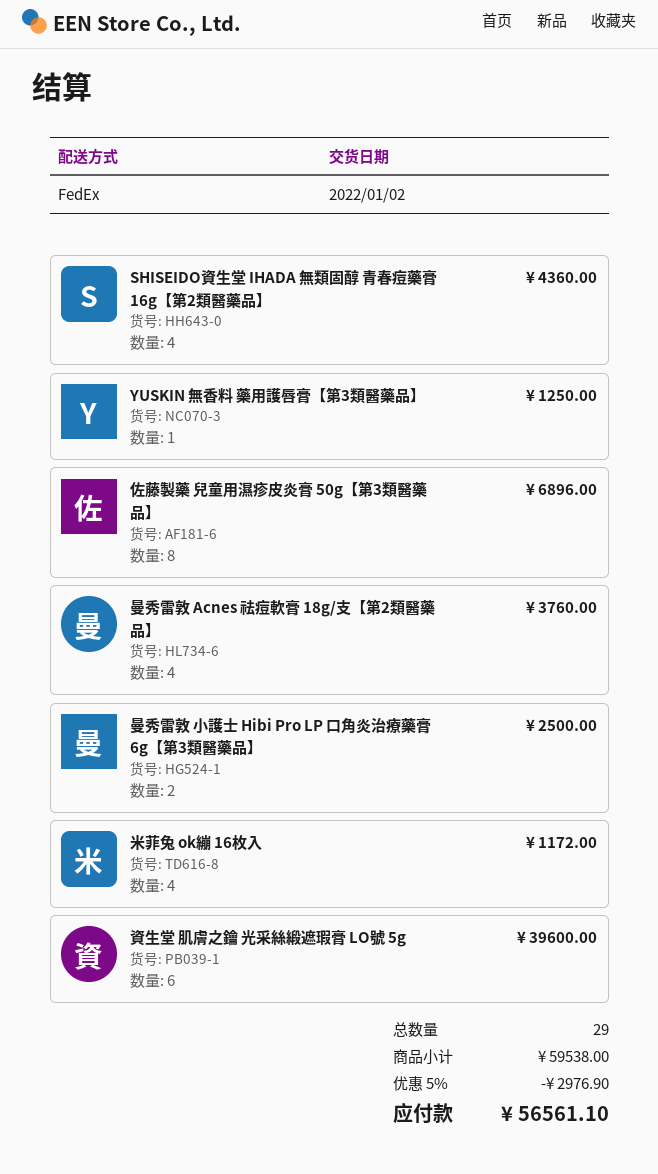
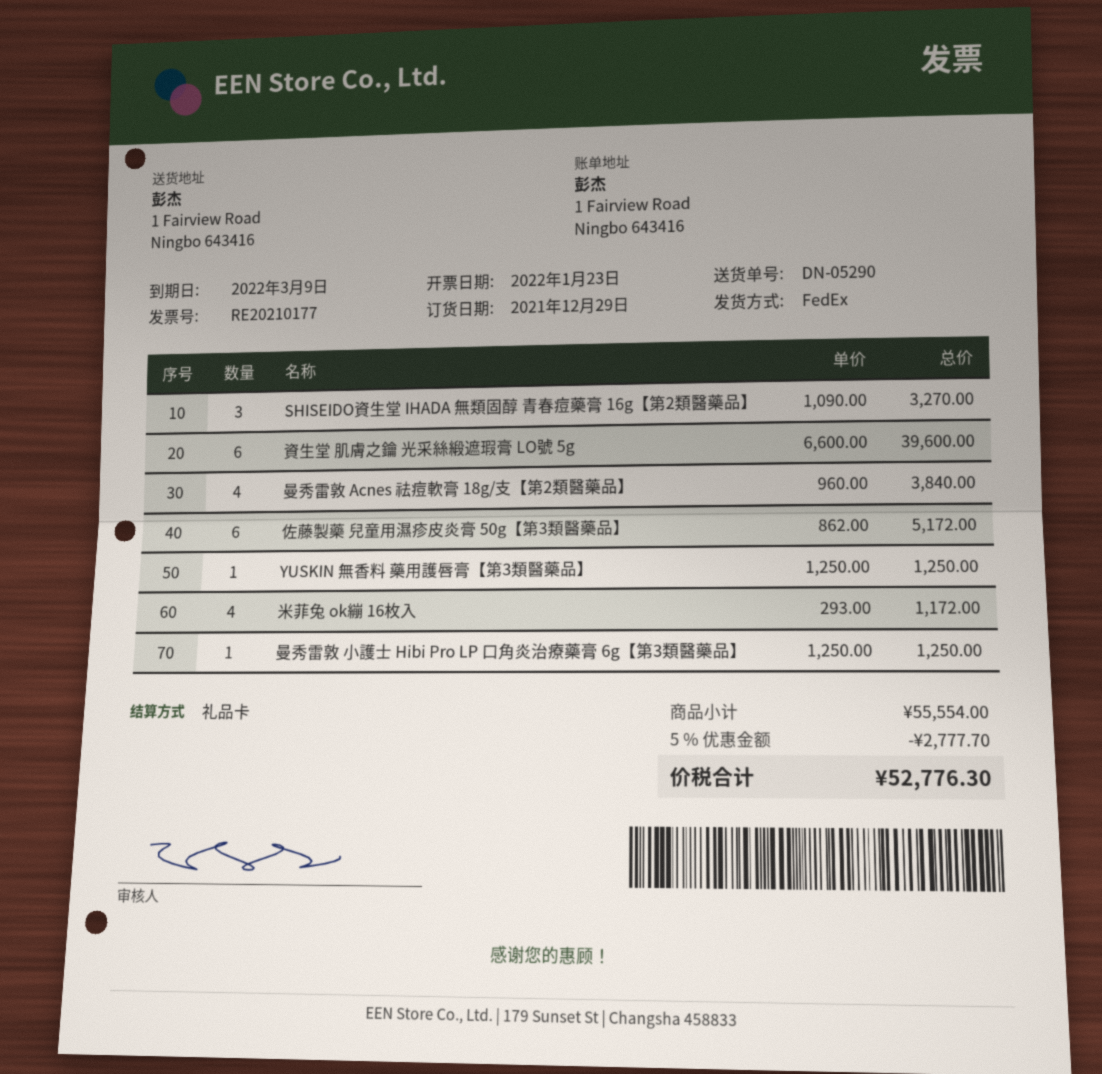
SHISEIDO資生堂 IHADA 無類固醇 青春痘藥膏 16g【第2類醫藥品】: 4 for 4360.00 -> 3 for 3270.00
佐藤製藥 兒童用濕疹皮炎膏 50g【第3類醫藥品】: 8 for 6896.00 -> 6 for 5172.00
曼秀雷敦 Acnes 祛痘軟膏 18g/支【第2類醫藥品】: 4 for 3760.00 -> 4 for 3840.00
曼秀雷敦 小護士 Hibi Pro LP 口角炎治療藥膏 6g【第3類醫藥品】: 2 for 2500.00 -> 1 for 1250.00
subtotal: 59538.00 -> 55554.00
discount: 5% = 2976.90 -> 5% = 2777.70
total: 56561.10 -> 52776.30

